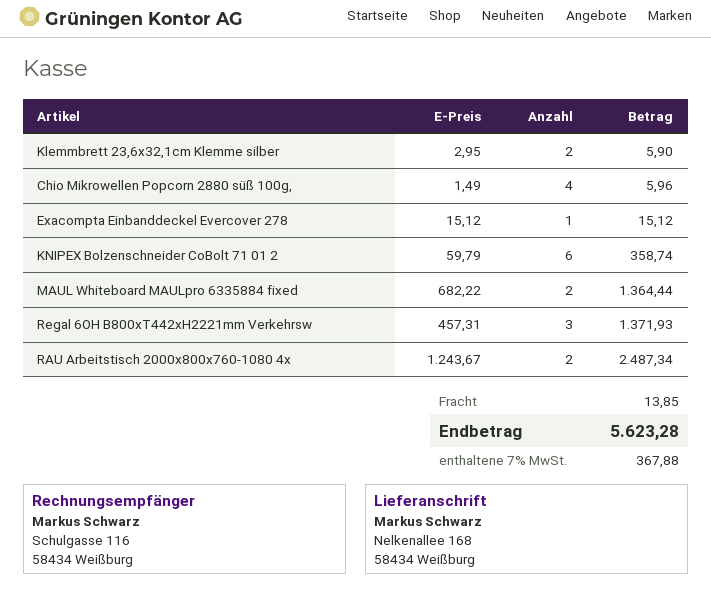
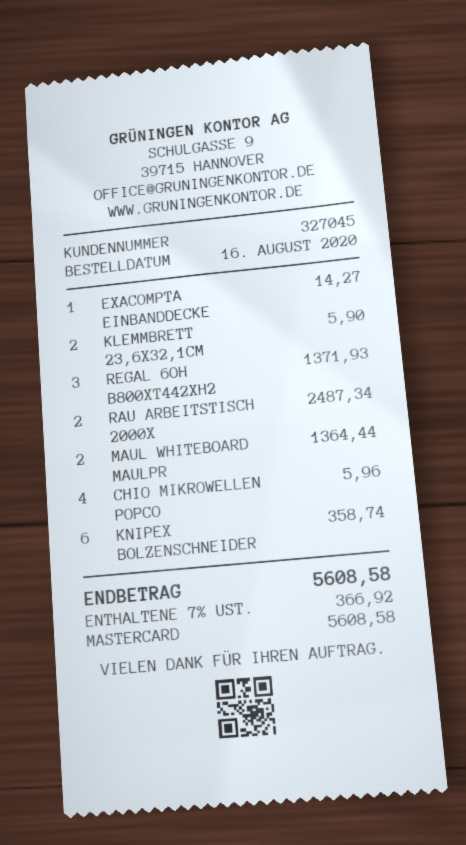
Exacompta Einbanddeckel Evercover 278: 1 for 15.12 -> 1 for 14.27
shipping: 13.85 -> none
tax: 7% = 367.88 -> 7% = 366.92
total: 5623.28 -> 5608.58

